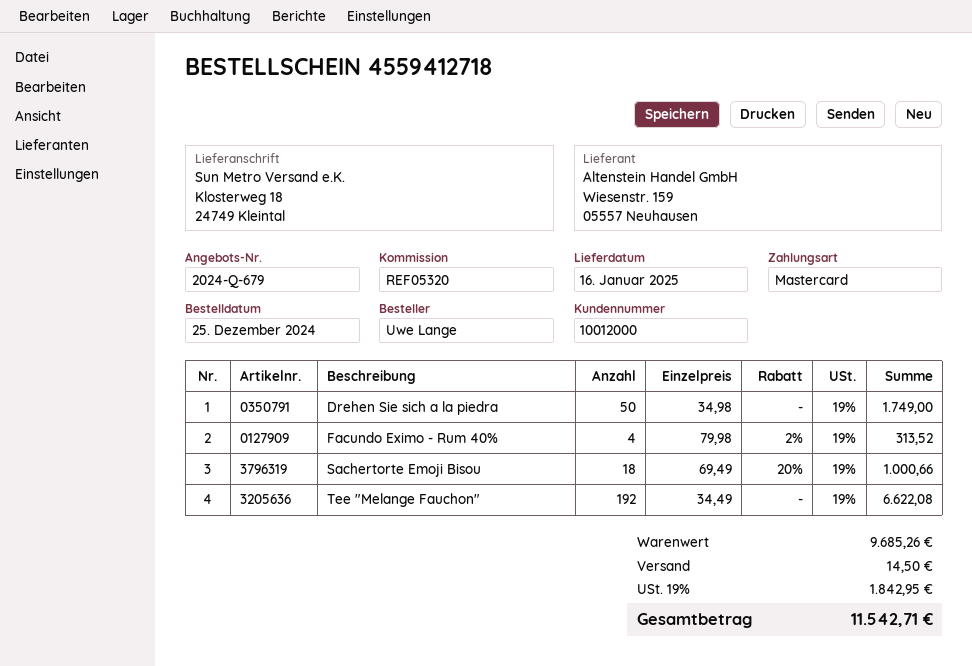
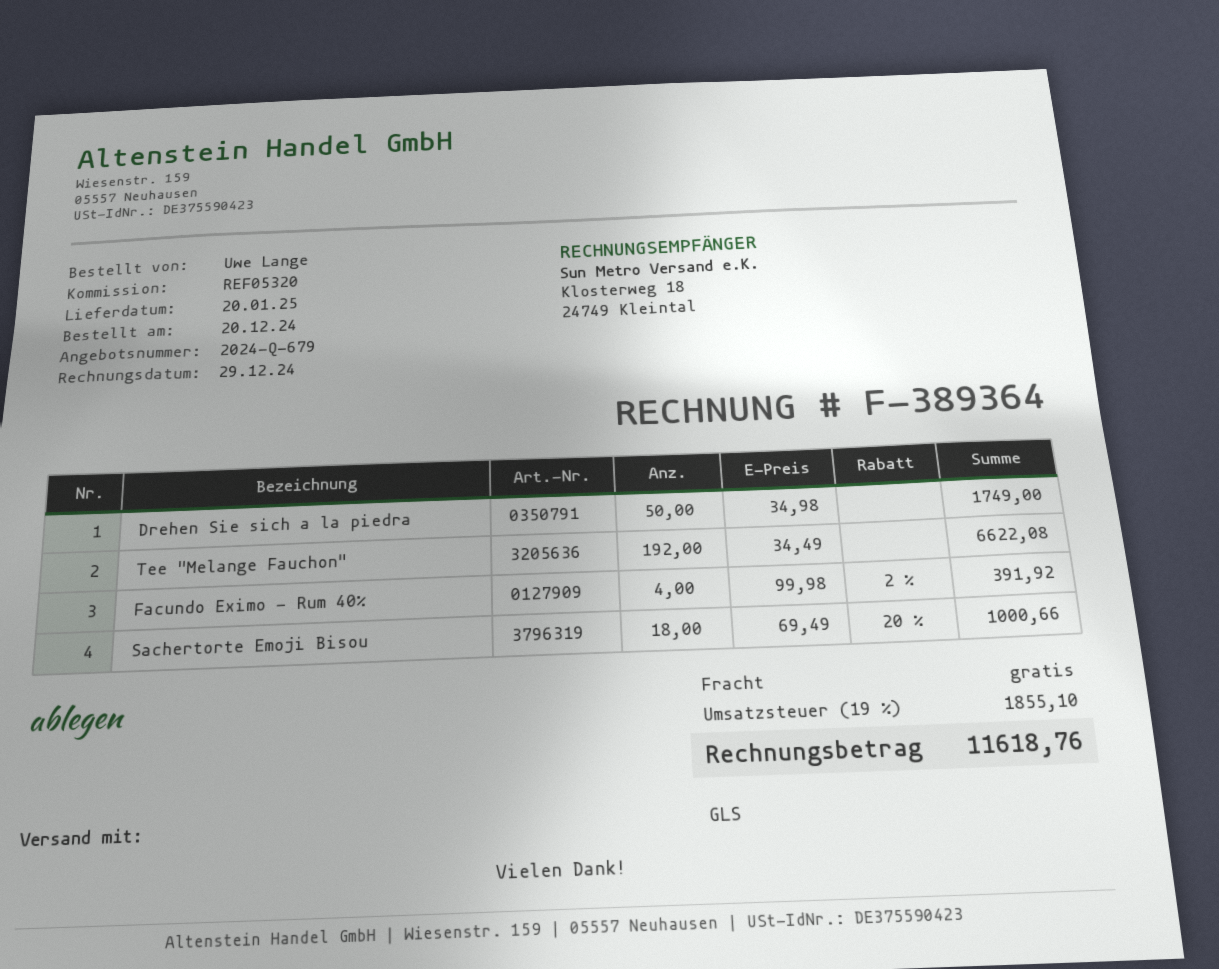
order date: 2024-12-25 -> 2024-12-20
delivery date: 2025-01-16 -> 2025-01-20
Facundo Eximo - Rum 40%: 4 x 79.98 - 2% = 313.52 -> 4 x 99.98 - 2% = 391.92
shipping: 14.50 -> 0.00
tax: 19% = 1842.95 -> 19% = 1855.10
total: 11542.71 -> 11618.76

